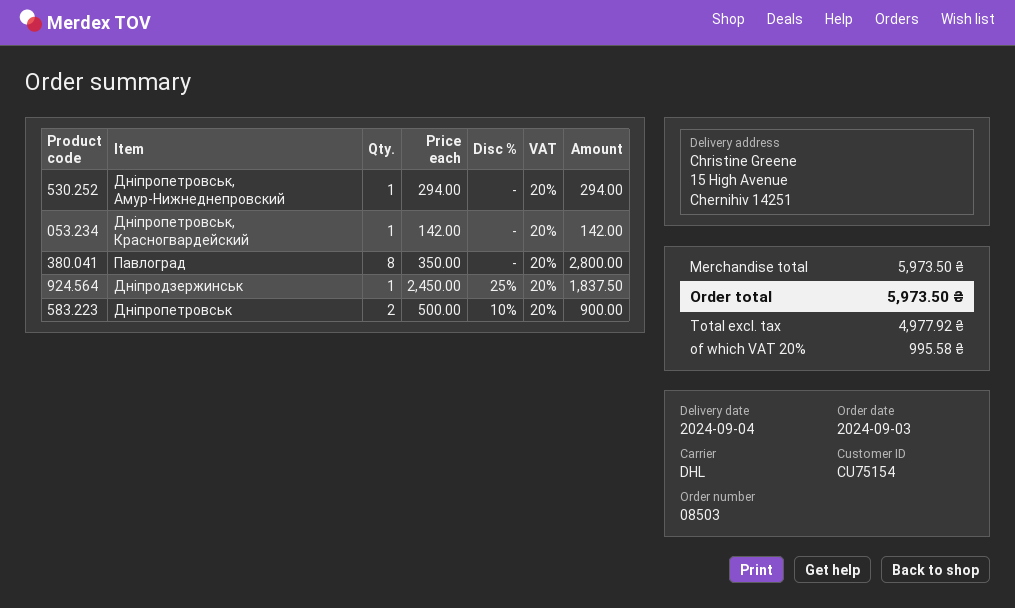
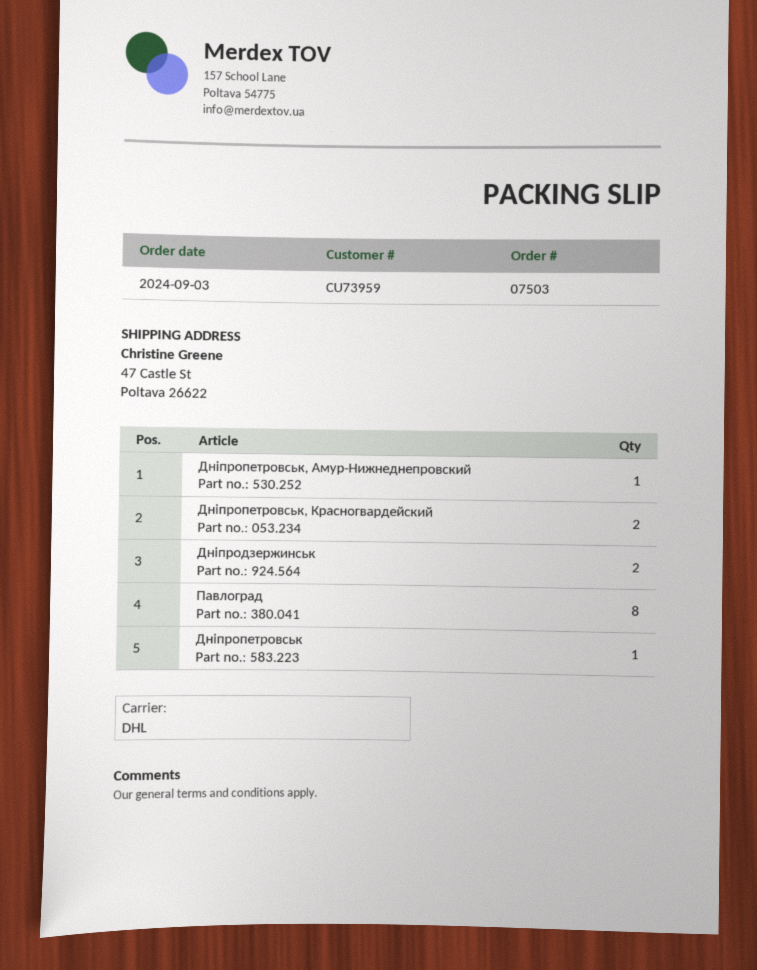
order number: 08503 -> 07503
customer number: CU75154 -> CU73959
ship to: 15 High Avenue, Chernihiv 14251 -> 47 Castle St, Poltava 26622
Дніпропетровськ, Красногвардейский: 1 -> 2
Дніпродзержинськ: 1 -> 2
Дніпропетровськ: 2 -> 1

